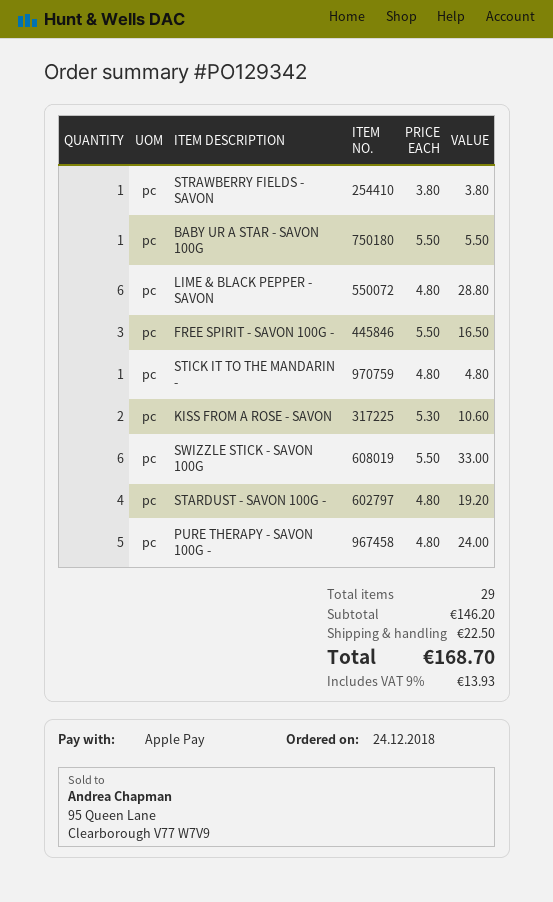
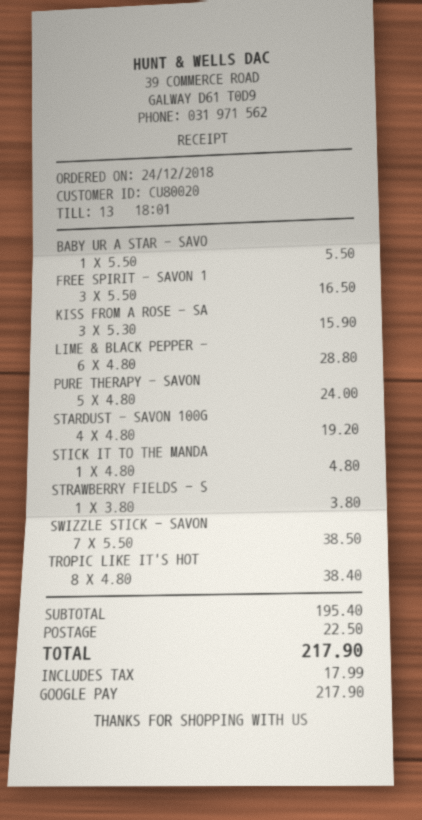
payment method: Apple Pay -> Google Pay
KISS FROM A ROSE - SAVON: 2 x 5.30 = 10.60 -> 3 x 5.30 = 15.90
SWIZZLE STICK - SAVON 100G: 6 x 5.50 = 33.00 -> 7 x 5.50 = 38.50
TROPIC LIKE IT'S HOT: none -> 8 x 4.80 = 38.40
subtotal: 146.20 -> 195.40
tax: 13.93 -> 17.99
total: 168.70 -> 217.90

